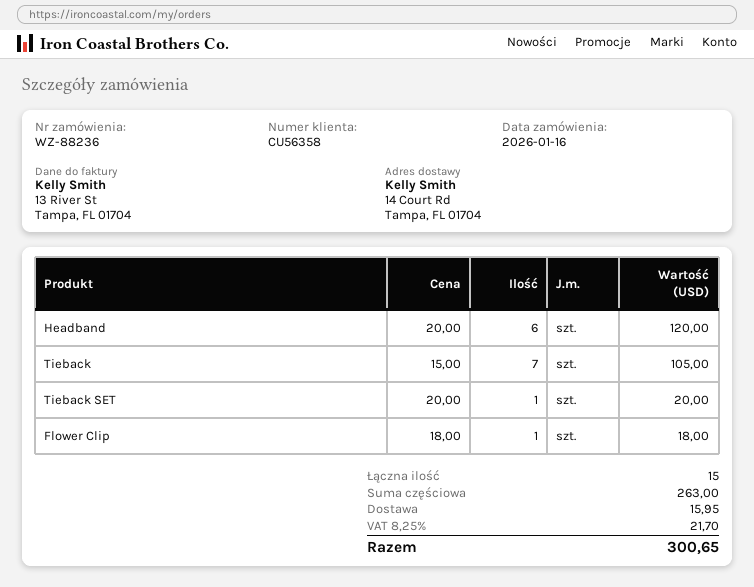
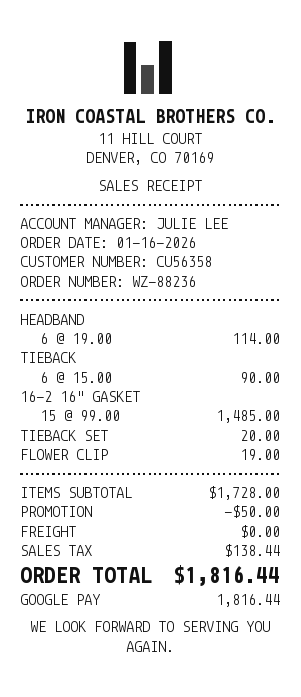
Headband: 6 x 20.00 = 120.00 -> 6 x 19.00 = 114.00
Tieback: 7 x 15.00 = 105.00 -> 6 x 15.00 = 90.00
Flower Clip: 1 x 18.00 = 18.00 -> 1 x 19.00 = 19.00
16-2 16" GASKET: none -> 15 x 99.00 = 1485.00
subtotal: 263.00 -> 1728.00
discount: none -> 50.00
shipping: 15.95 -> 0.00
tax: 21.70 -> 138.44
total: 300.65 -> 1816.44

